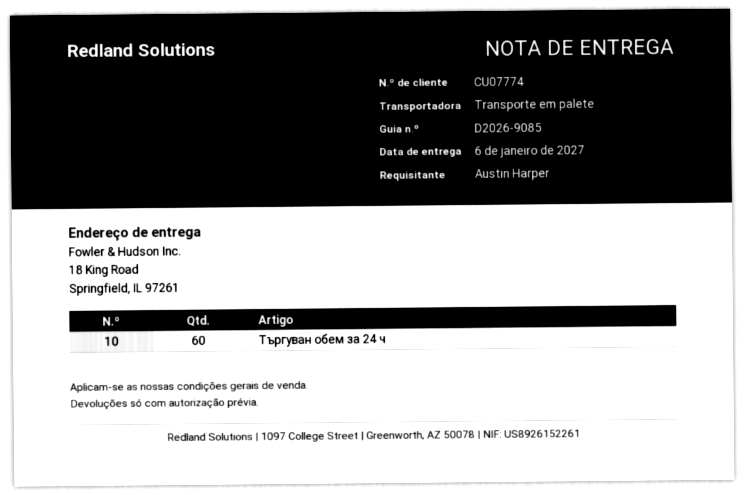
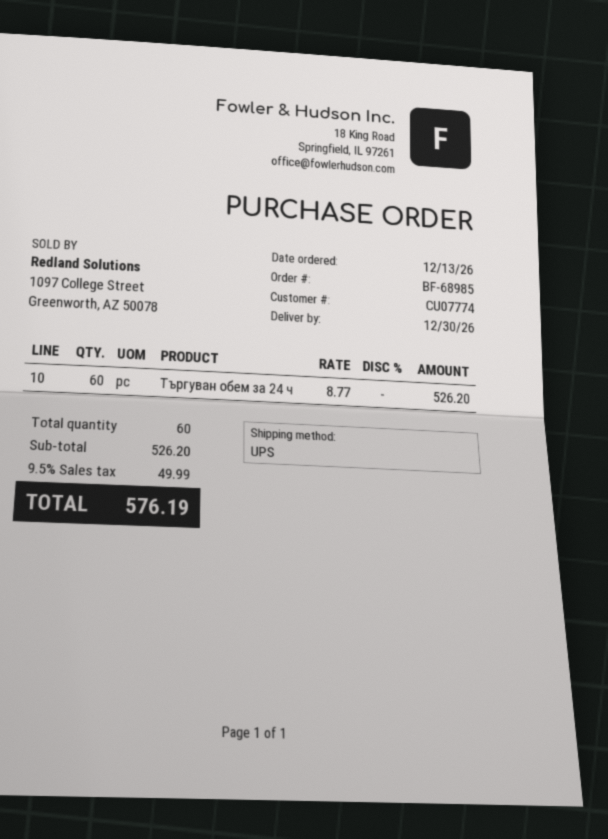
delivery date: 2027-01-06 -> 2026-12-30
shipping method: pallet freight -> UPS

